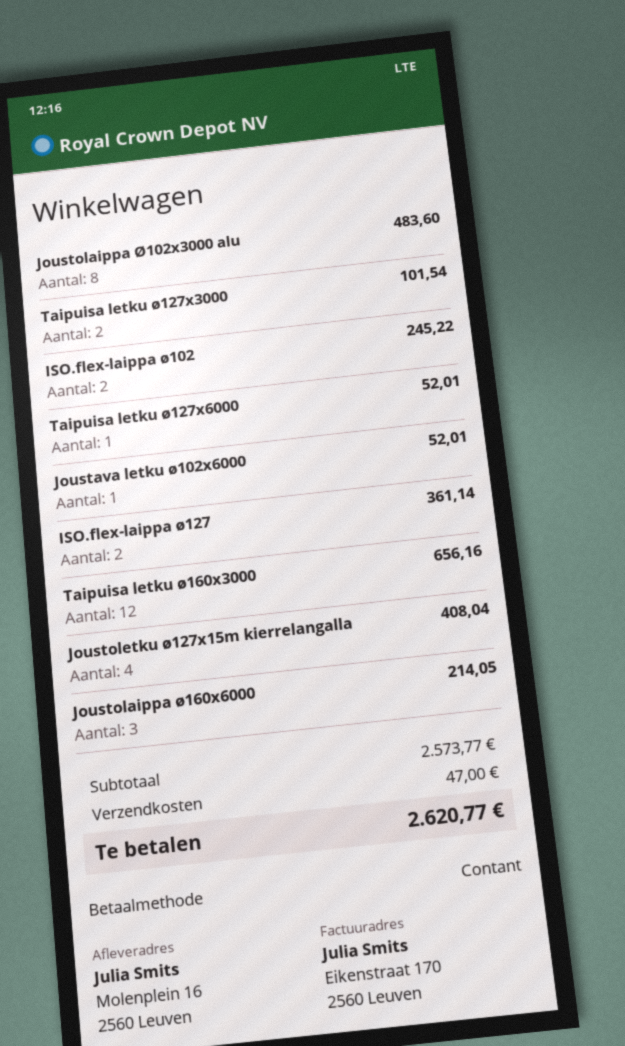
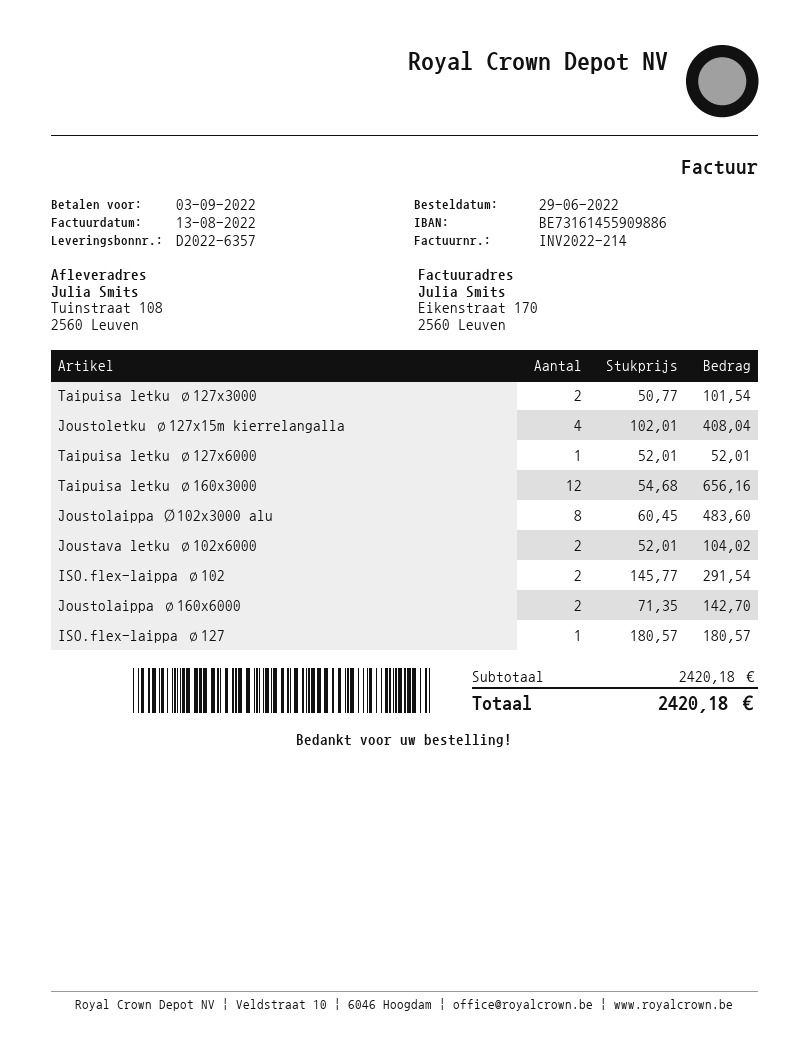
ship to: Molenplein 16, 2560 Leuven -> Tuinstraat 108, 2560 Leuven
ISO.flex-laippa ø102: 2 for 245.22 -> 2 for 291.54
Joustava letku ø102x6000: 1 for 52.01 -> 2 for 104.02
ISO.flex-laippa ø127: 2 for 361.14 -> 1 for 180.57
Joustolaippa ø160x6000: 3 for 214.05 -> 2 for 142.70
subtotal: 2573.77 -> 2420.18
shipping: 47.00 -> none
total: 2620.77 -> 2420.18

